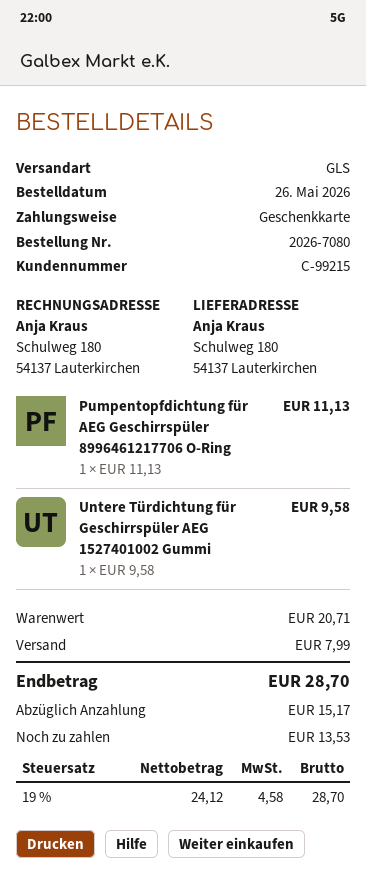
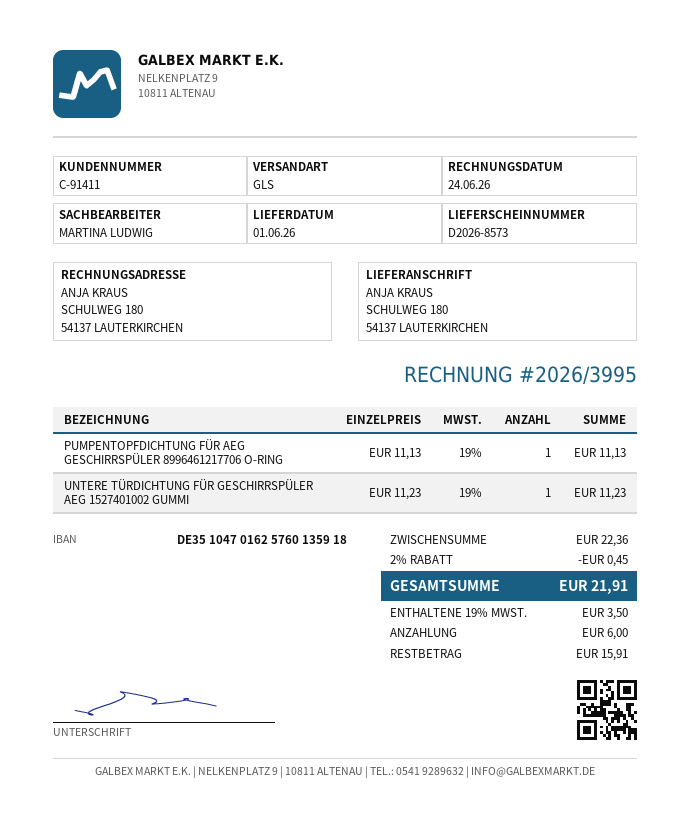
customer number: C-99215 -> C-91411
Untere Türdichtung für Geschirrspüler AEG 1527401002 Gummi: 1 x 9.58 = 9.58 -> 1 x 11.23 = 11.23
subtotal: 20.71 -> 22.36
discount: none -> 2% = 0.45
shipping: 7.99 -> none
tax: 19% = 4.58 -> 19% = 3.50
total: 28.70 -> 21.91
deposit: 15.17 -> 6.00
balance: 13.53 -> 15.91

